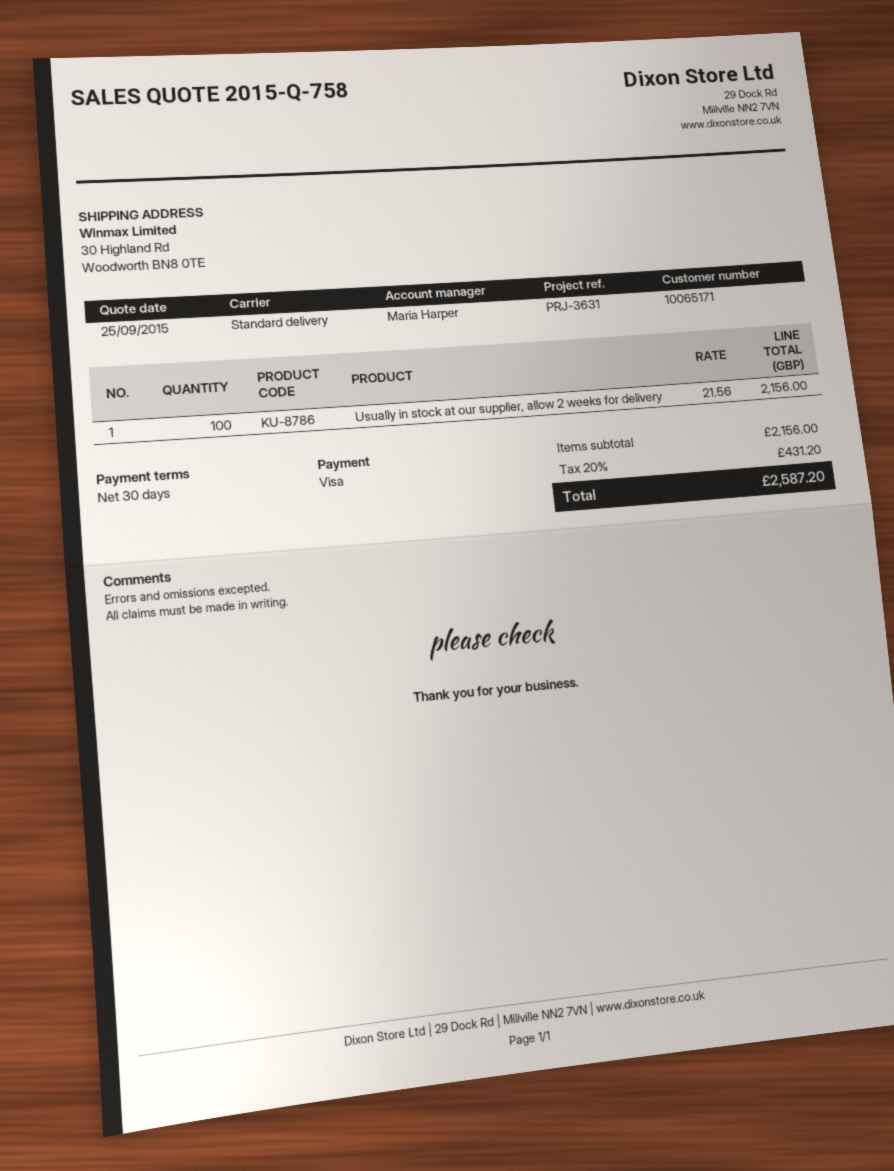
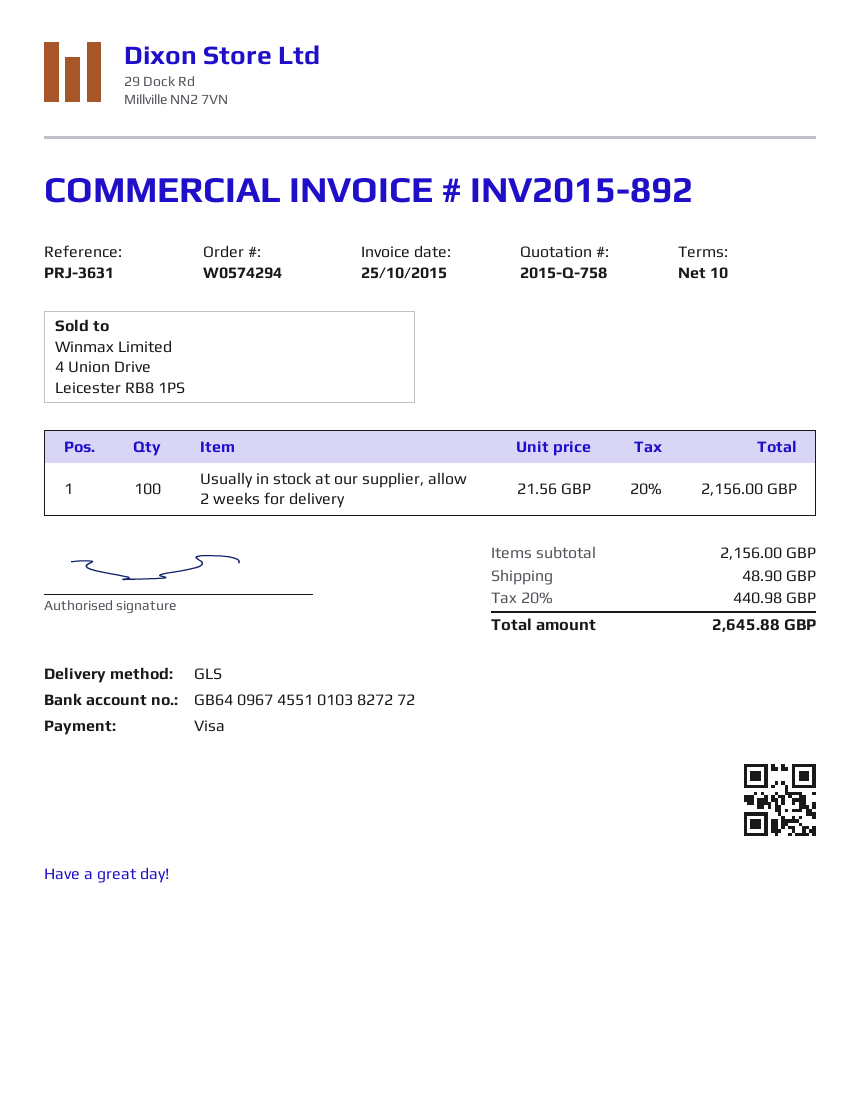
payment terms: 30 days -> 10 days
shipping method: standard -> GLS
shipping: none -> 48.90
tax: 20% = 431.20 -> 20% = 440.98
total: 2587.20 -> 2645.88

